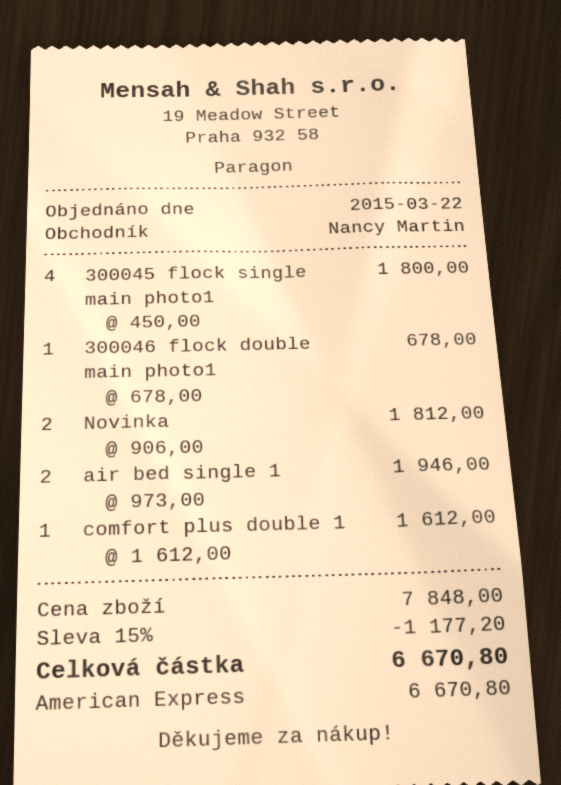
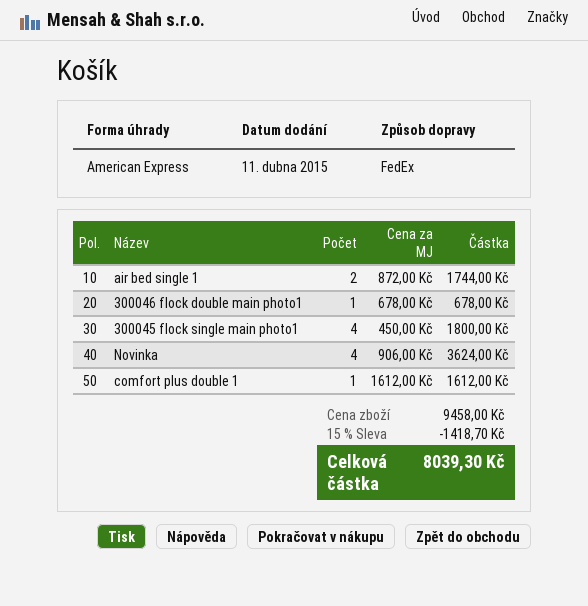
Novinka: 2 x 906.00 = 1812.00 -> 4 x 906.00 = 3624.00
air bed single 1: 2 x 973.00 = 1946.00 -> 2 x 872.00 = 1744.00
subtotal: 7848.00 -> 9458.00
discount: 15% = 1177.20 -> 15% = 1418.70
total: 6670.80 -> 8039.30

